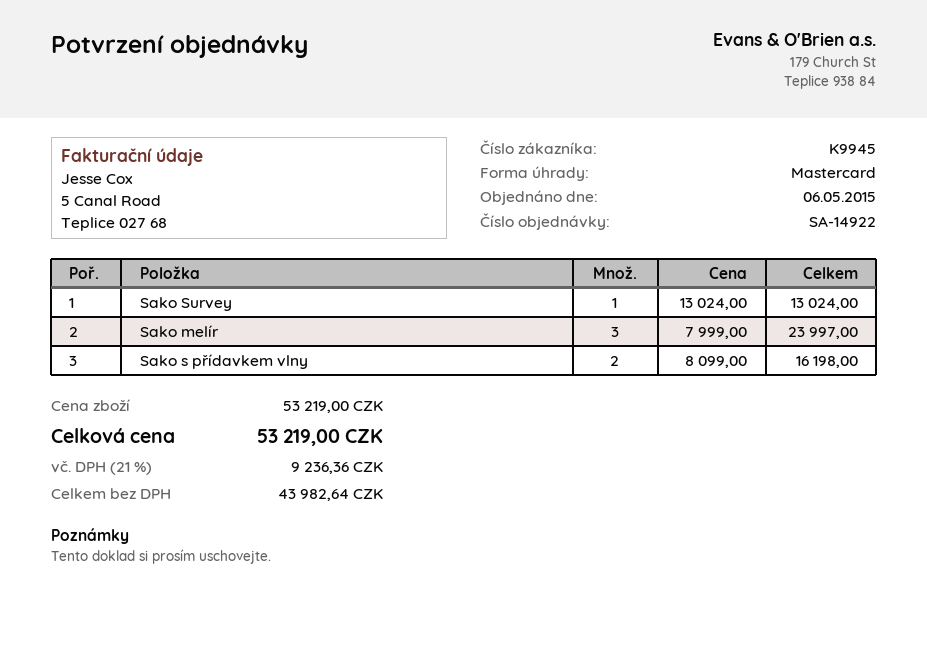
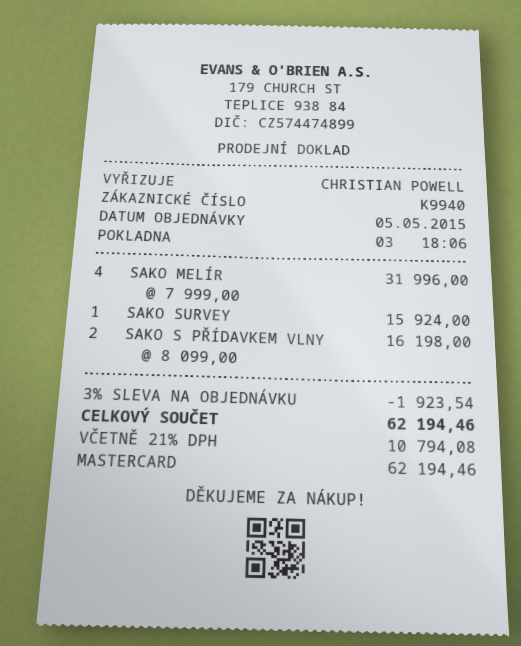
order date: 2015-05-06 -> 2015-05-05
customer number: K9945 -> K9940
Sako Survey: 1 x 13024.00 = 13024.00 -> 1 x 15924.00 = 15924.00
Sako melír: 3 x 7999.00 = 23997.00 -> 4 x 7999.00 = 31996.00
discount: none -> 3% = 1923.54
tax: 21% = 9236.36 -> 21% = 10794.08
total: 53219.00 -> 62194.46

